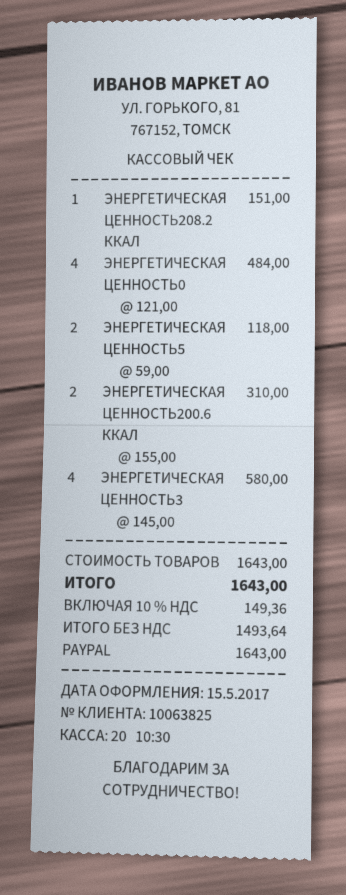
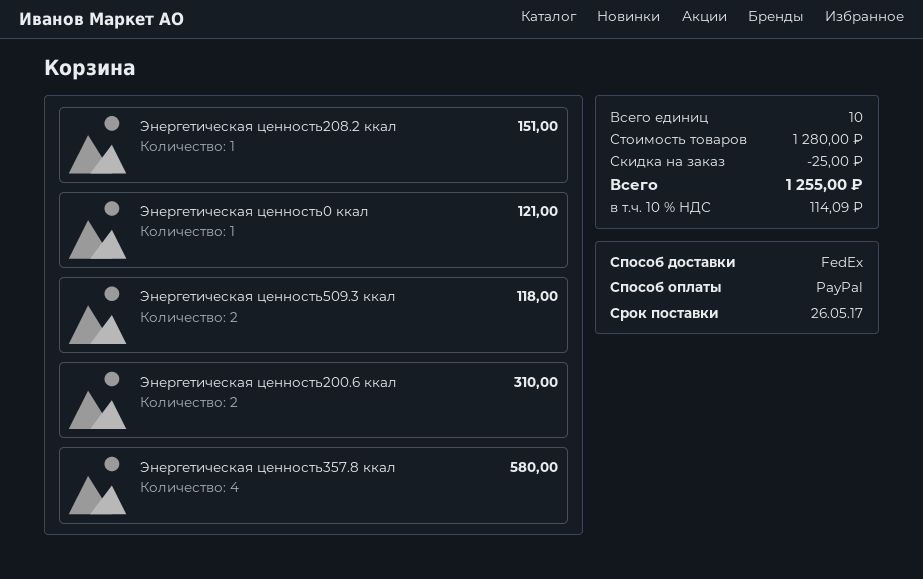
ЭНЕРГЕТИЧЕСКАЯ ЦЕННОСТЬ0: 4 for 484.00 -> 1 for 121.00
subtotal: 1643.00 -> 1280.00
discount: none -> 25.00
tax: 10% = 149.36 -> 10% = 114.09
total: 1643.00 -> 1255.00

